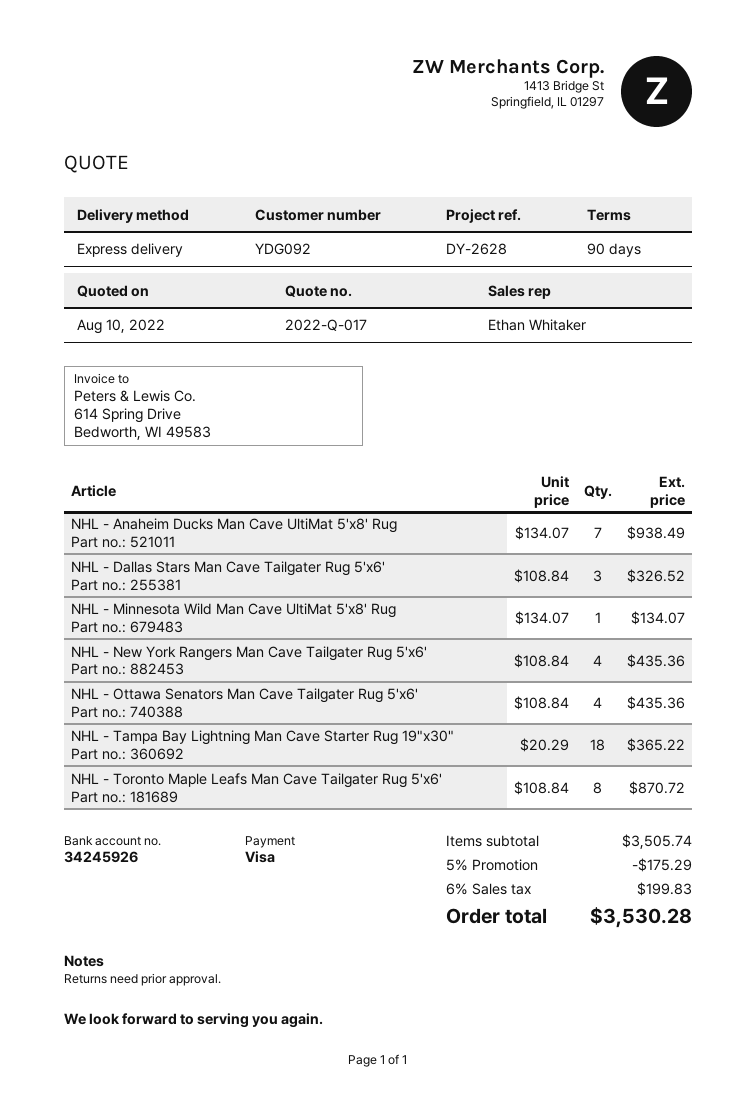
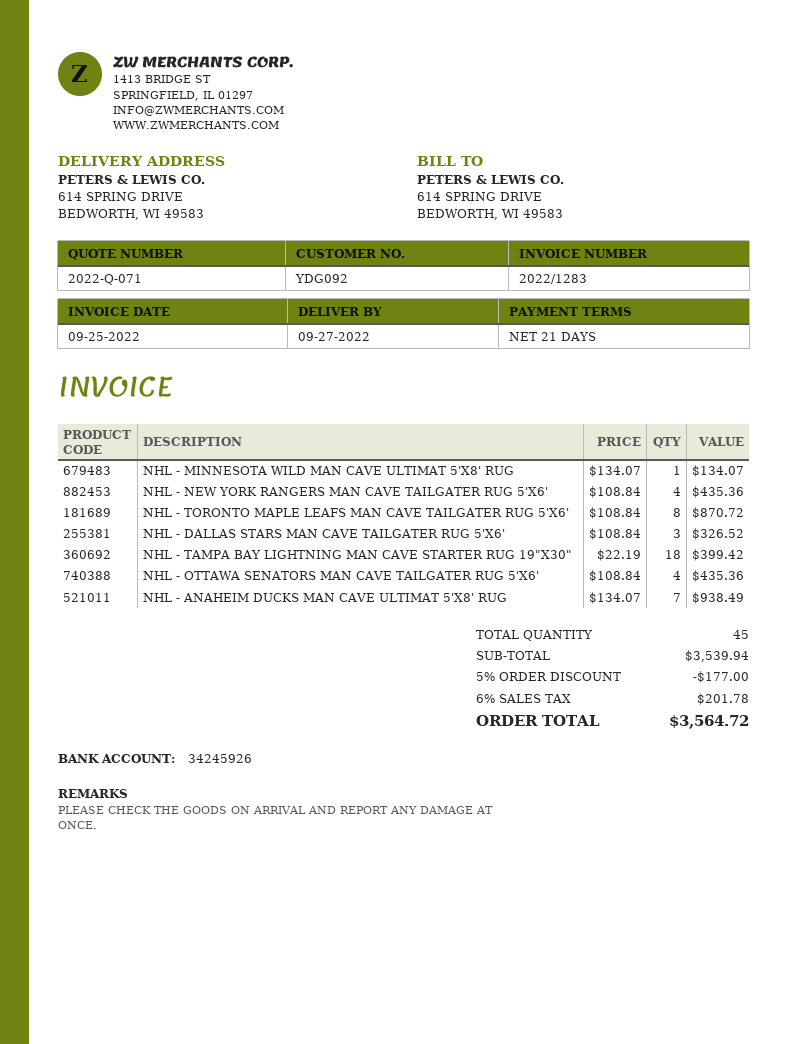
quote number: 2022-Q-017 -> 2022-Q-071
payment terms: 90 days -> 21 days
NHL - Tampa Bay Lightning Man Cave Starter Rug 19"x30": 18 x 20.29 = 365.22 -> 18 x 22.19 = 399.42
subtotal: 3505.74 -> 3539.94
discount: 5% = 175.29 -> 5% = 177.00
tax: 6% = 199.83 -> 6% = 201.78
total: 3530.28 -> 3564.72

